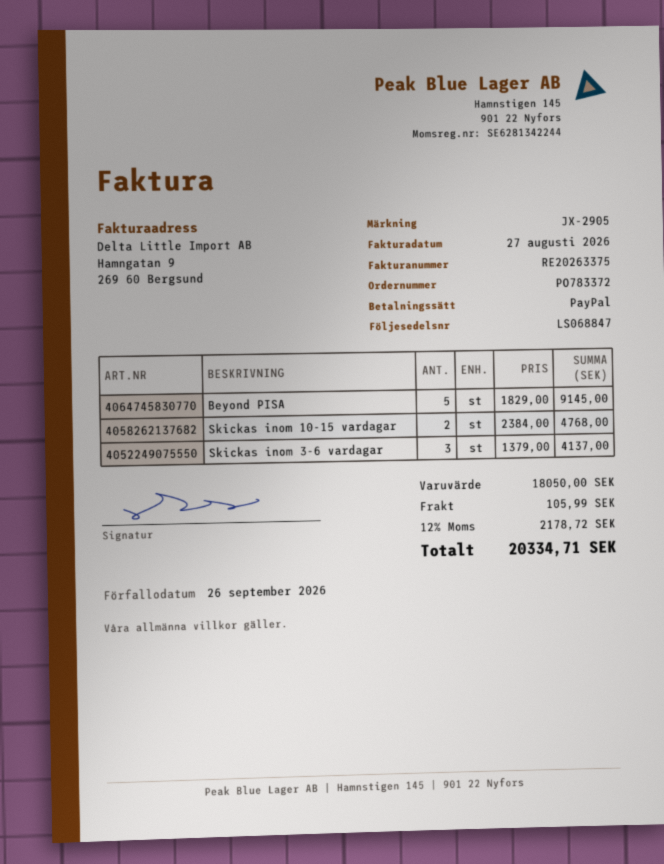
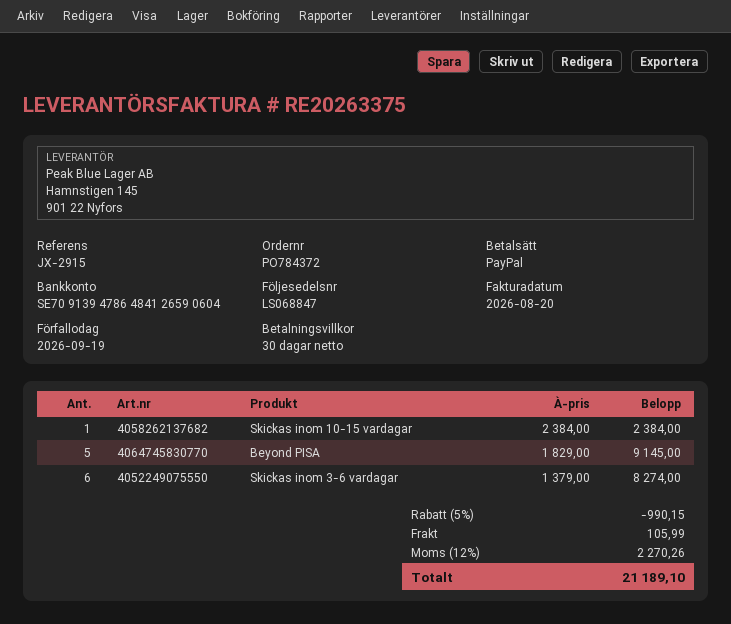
order number: PO783372 -> PO784372
invoice date: 2026-08-27 -> 2026-08-20
due date: 2026-09-26 -> 2026-09-19
reference: JX-2905 -> JX-2915
Skickas inom 10-15 vardagar: 2 x 2384.00 = 4768.00 -> 1 x 2384.00 = 2384.00
Skickas inom 3-6 vardagar: 3 x 1379.00 = 4137.00 -> 6 x 1379.00 = 8274.00
discount: none -> 5% = 990.15
tax: 12% = 2178.72 -> 12% = 2270.26
total: 20334.71 -> 21189.10

